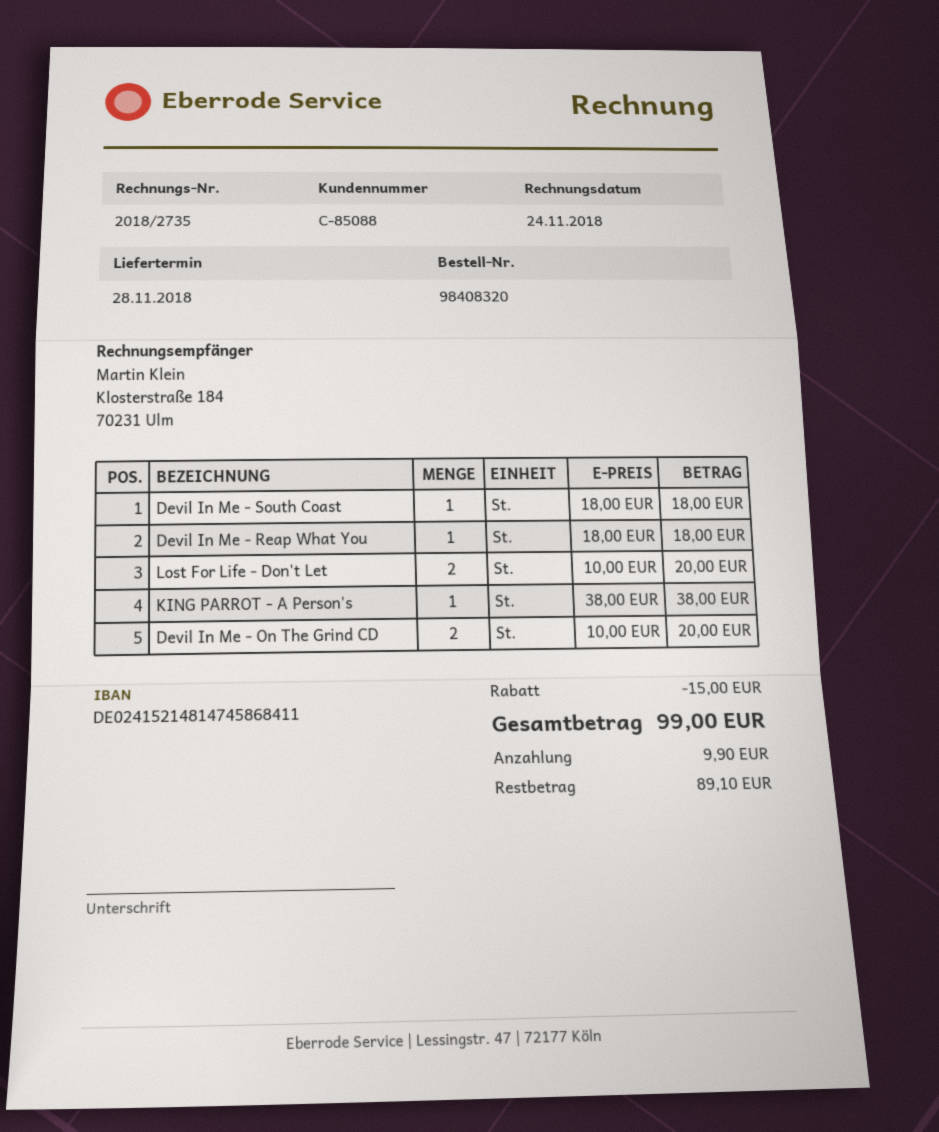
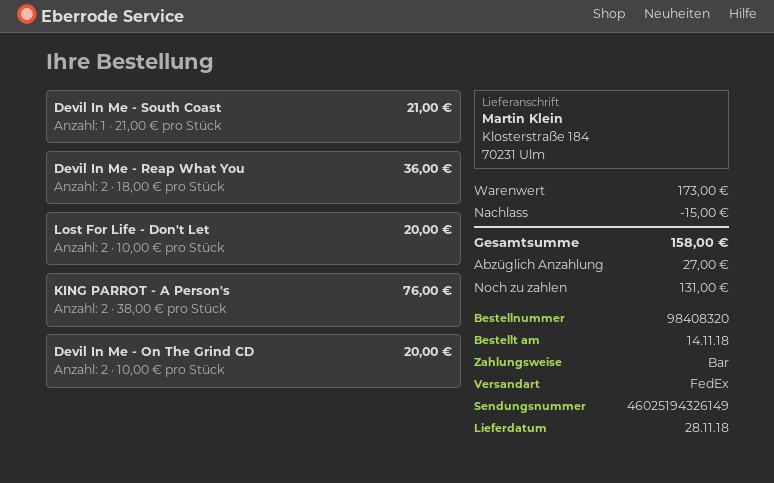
Devil In Me - South Coast: 1 x 18.00 = 18.00 -> 1 x 21.00 = 21.00
Devil In Me - Reap What You: 1 x 18.00 = 18.00 -> 2 x 18.00 = 36.00
KING PARROT - A Person's: 1 x 38.00 = 38.00 -> 2 x 38.00 = 76.00
total: 99.00 -> 158.00
deposit: 9.90 -> 27.00
balance: 89.10 -> 131.00

